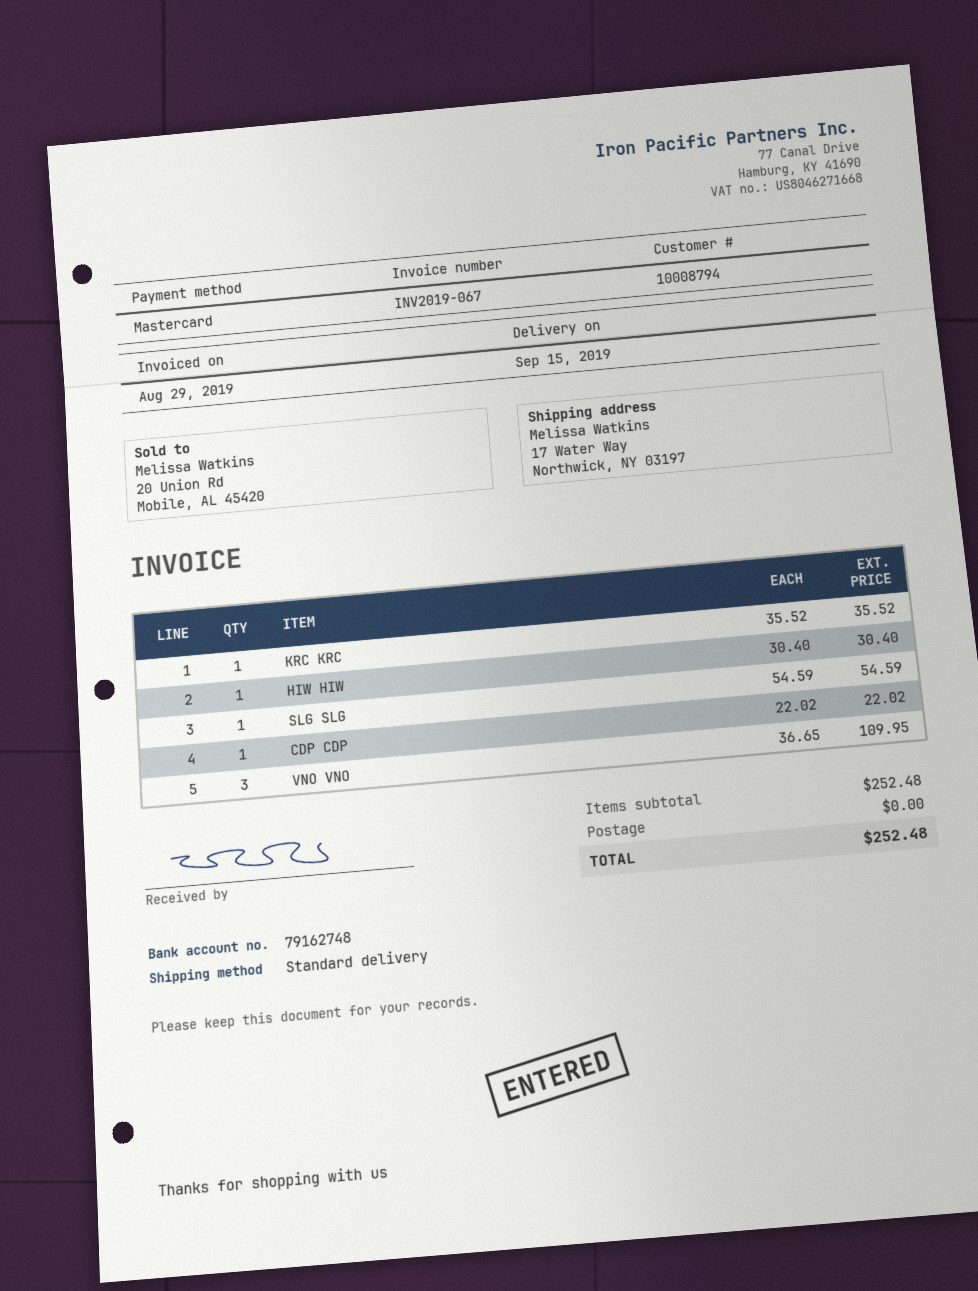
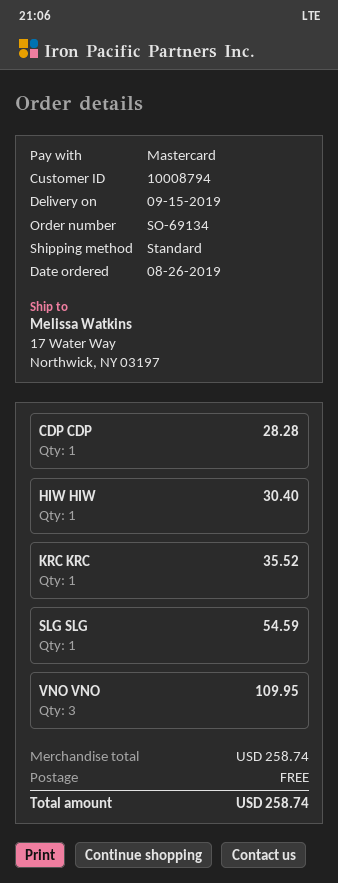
CDP CDP: 1 for 22.02 -> 1 for 28.28
subtotal: 252.48 -> 258.74
total: 252.48 -> 258.74

